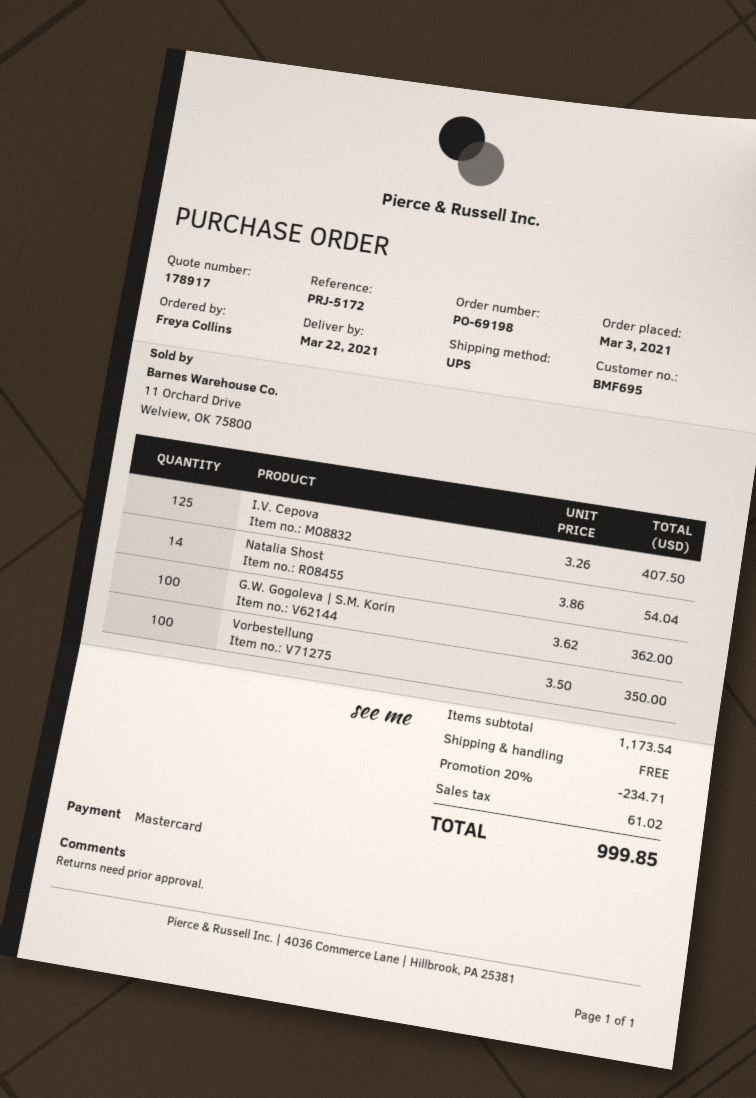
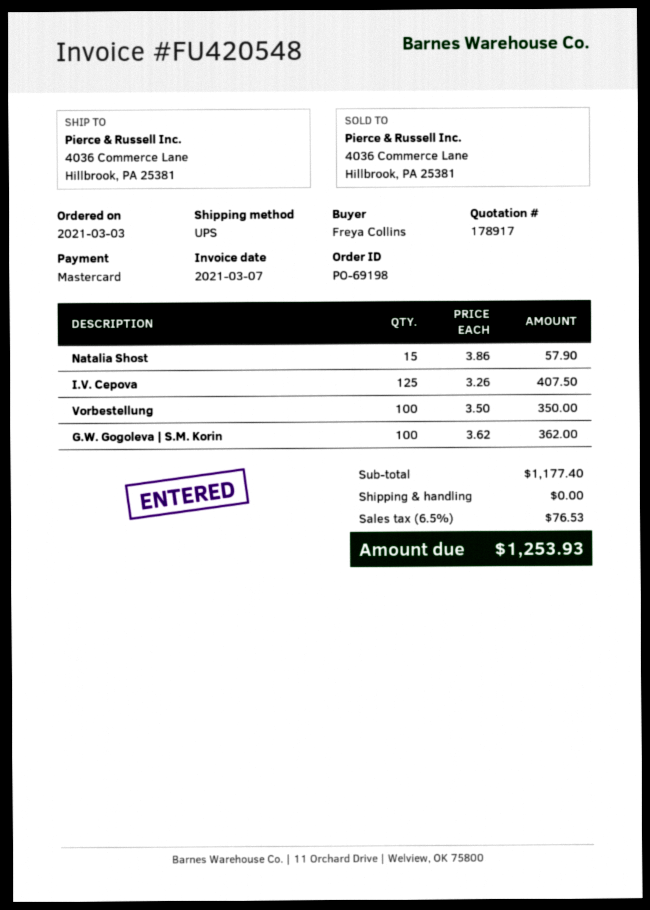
Natalia Shost: 14 x 3.86 = 54.04 -> 15 x 3.86 = 57.90
subtotal: 1173.54 -> 1177.40
discount: 20% = 234.71 -> none
tax: 61.02 -> 76.53
total: 999.85 -> 1253.93

